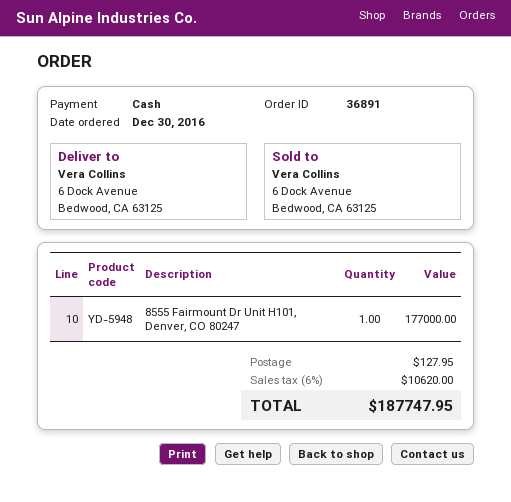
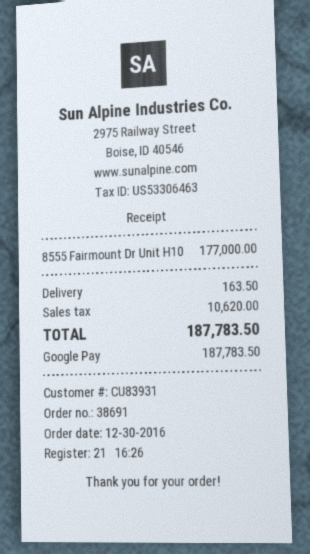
order number: 36891 -> 38691
payment method: cash -> Google Pay
shipping: 127.95 -> 163.50
total: 187747.95 -> 187783.50

